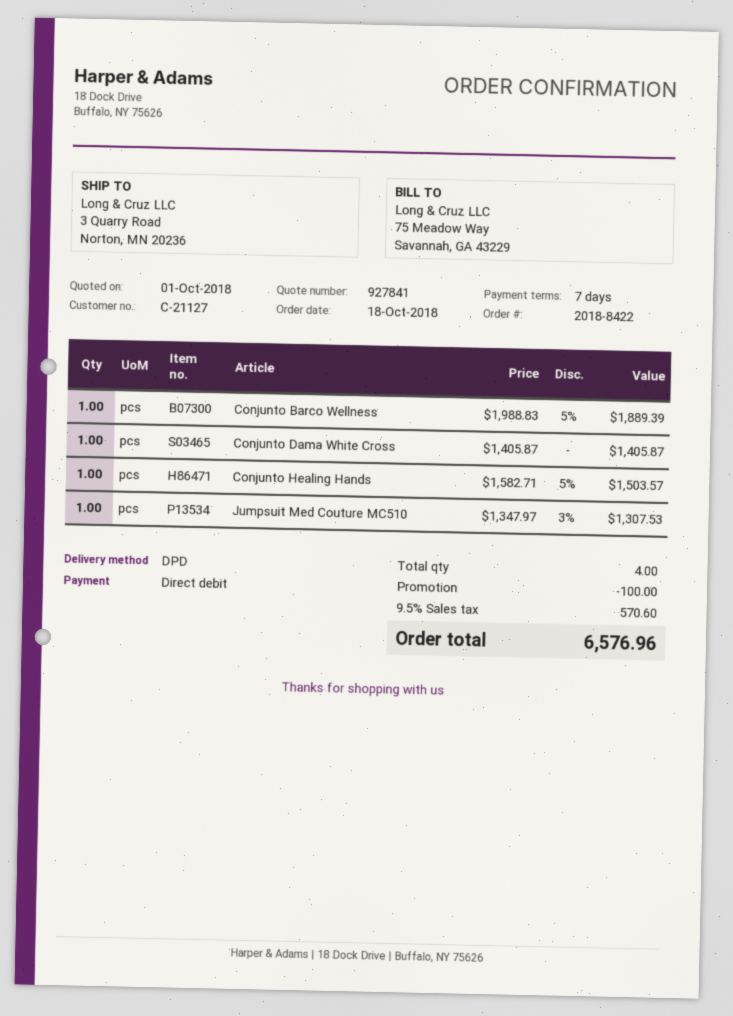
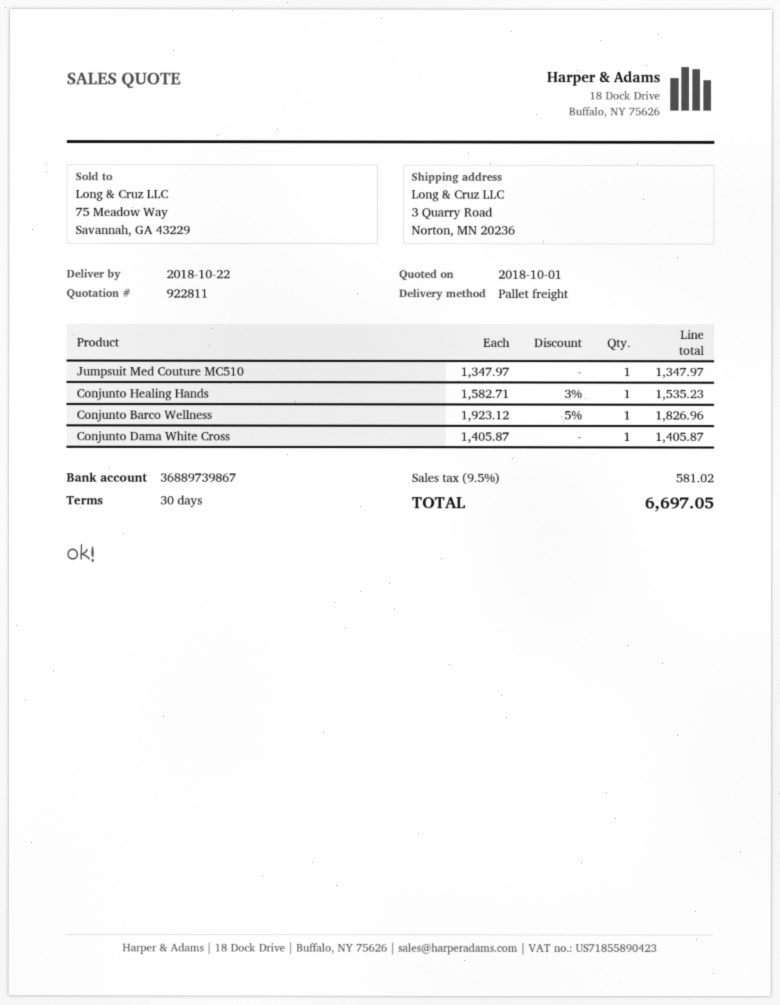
quote number: 927841 -> 922811
payment terms: 7 days -> 30 days
shipping method: DPD -> pallet freight
Conjunto Barco Wellness: 1 x 1988.83 - 5% = 1889.39 -> 1 x 1923.12 - 5% = 1826.96
Conjunto Healing Hands: 1 x 1582.71 - 5% = 1503.57 -> 1 x 1582.71 - 3% = 1535.23
Jumpsuit Med Couture MC510: 1 x 1347.97 - 3% = 1307.53 -> 1 x 1347.97 = 1347.97
discount: 100.00 -> none
tax: 9.5% = 570.60 -> 9.5% = 581.02
total: 6576.96 -> 6697.05

